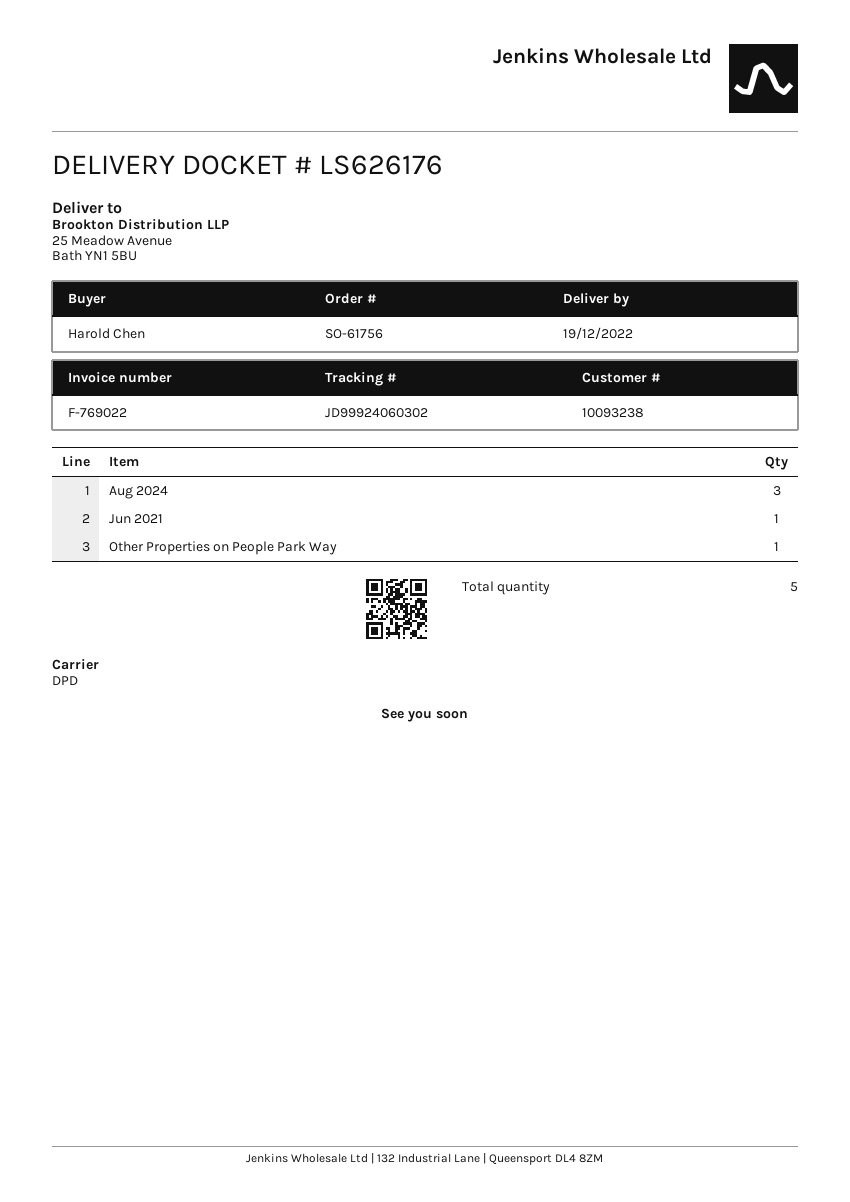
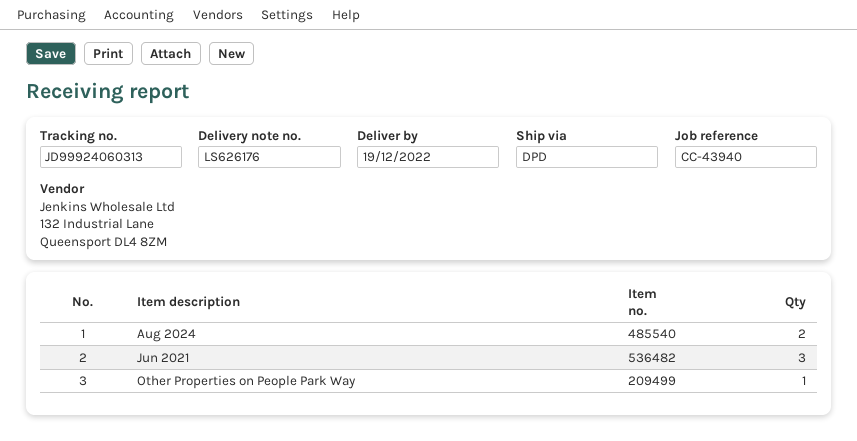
tracking number: JD99924060302 -> JD99924060313
Aug 2024: 3 -> 2
Jun 2021: 1 -> 3

